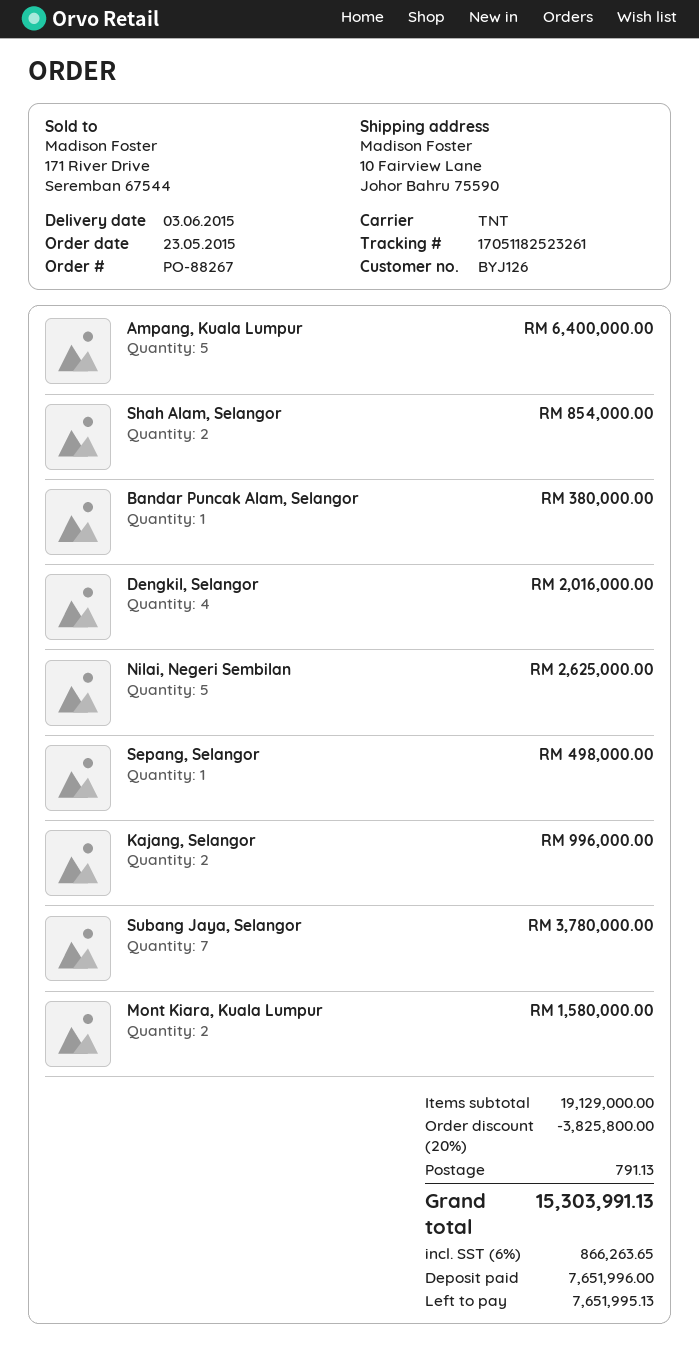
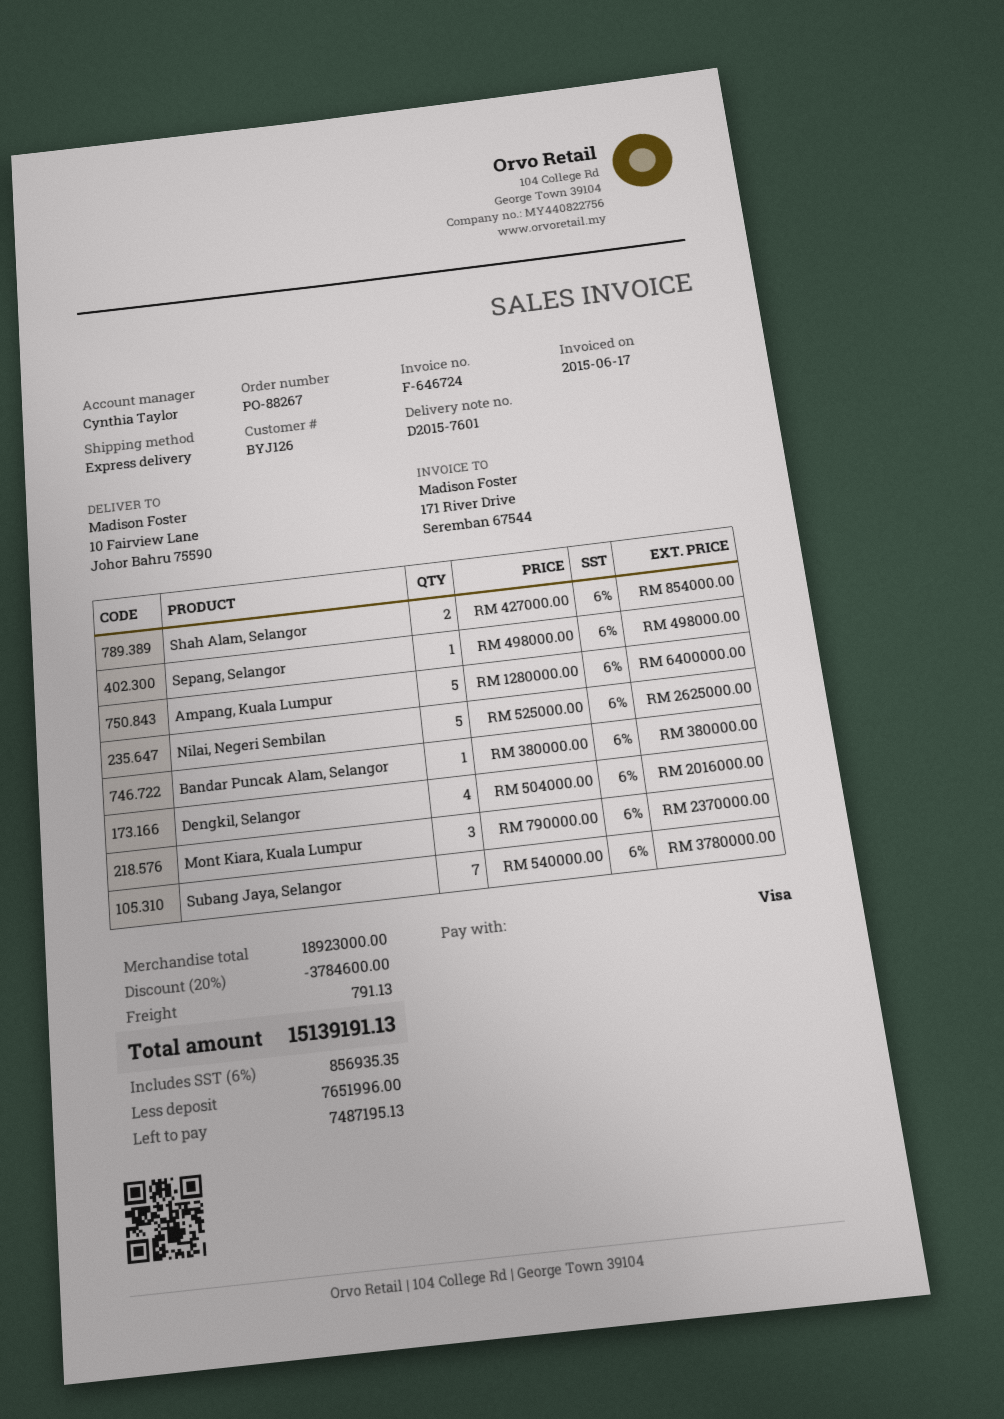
shipping method: TNT -> express
Kajang, Selangor: 2 for 996000.00 -> none
Mont Kiara, Kuala Lumpur: 2 for 1580000.00 -> 3 for 2370000.00
subtotal: 19129000.00 -> 18923000.00
discount: 20% = 3825800.00 -> 20% = 3784600.00
tax: 6% = 866263.65 -> 6% = 856935.35
total: 15303991.13 -> 15139191.13
balance: 7651995.13 -> 7487195.13

